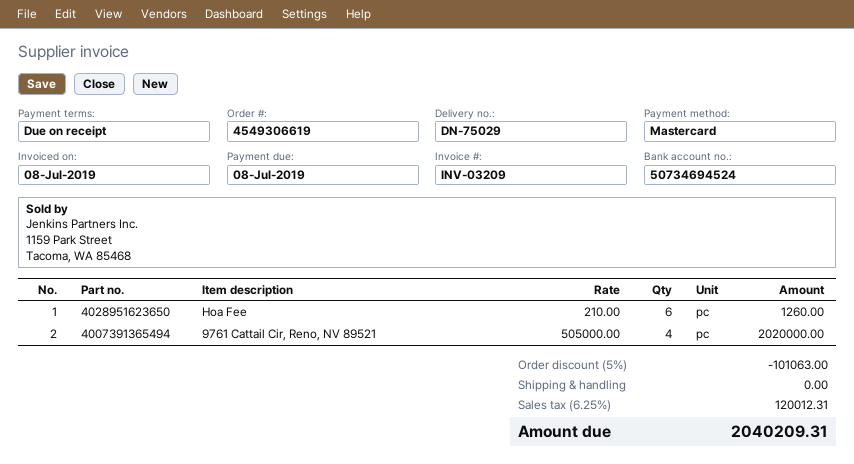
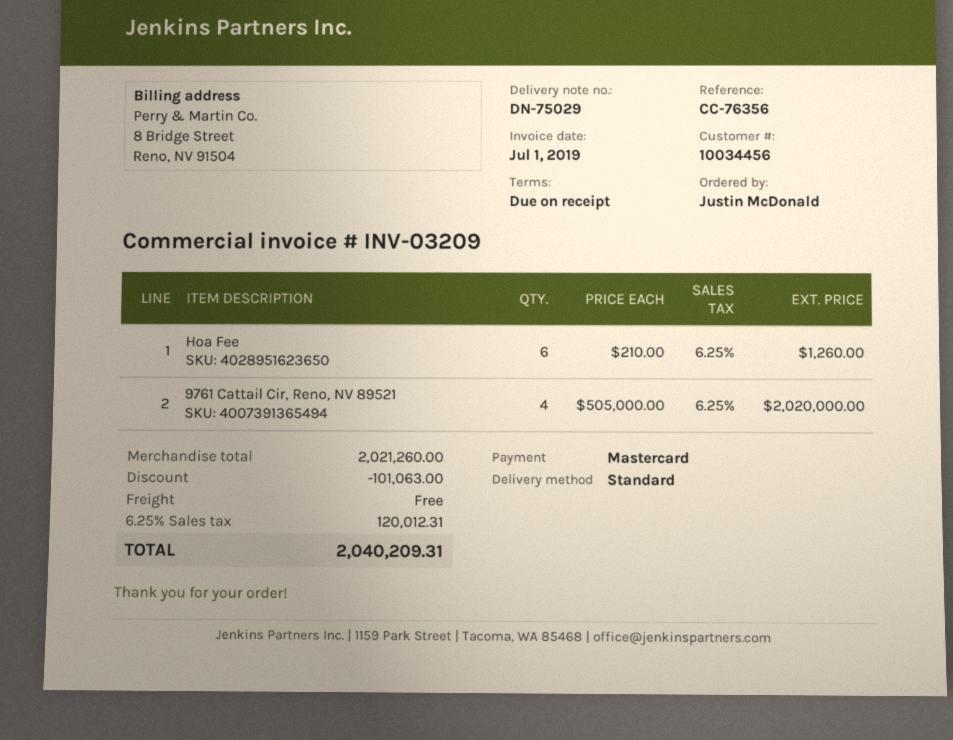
invoice date: 2019-07-08 -> 2019-07-01

